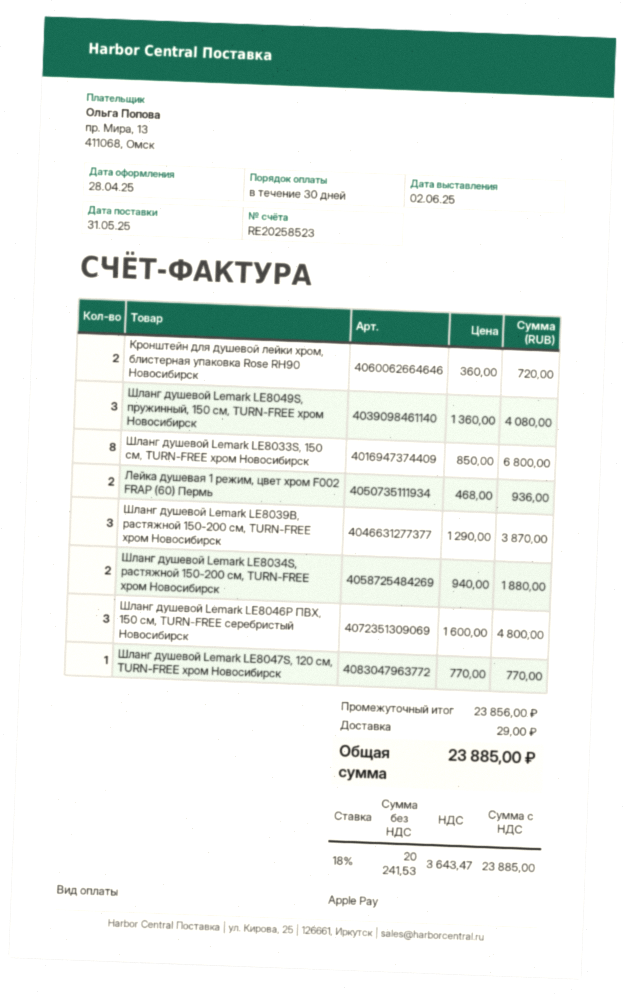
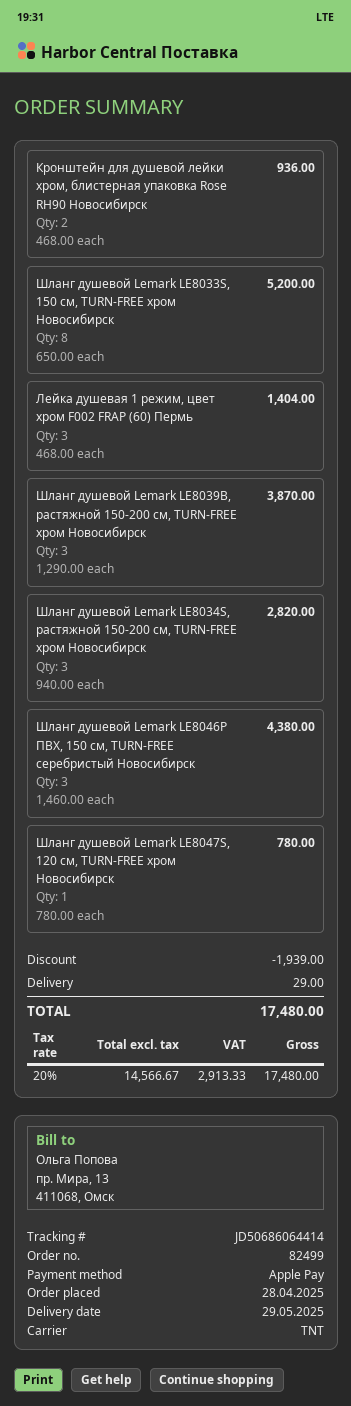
delivery date: 2025-05-31 -> 2025-05-29
Кронштейн для душевой лейки хром, блистерная упаковка Rose RH90 Новосибирск: 2 x 360.00 = 720.00 -> 2 x 468.00 = 936.00
Шланг душевой Lemark LE8049S, пружинный, 150 см, TURN-FREE хром Новосибирск: 3 x 1360.00 = 4080.00 -> none
Шланг душевой Lemark LE8033S, 150 см, TURN-FREE хром Новосибирск: 8 x 850.00 = 6800.00 -> 8 x 650.00 = 5200.00
Лейка душевая 1 режим, цвет хром F002 FRAP (60) Пермь: 2 x 468.00 = 936.00 -> 3 x 468.00 = 1404.00
Шланг душевой Lemark LE8034S, растяжной 150-200 см, TURN-FREE хром Новосибирск: 2 x 940.00 = 1880.00 -> 3 x 940.00 = 2820.00
Шланг душевой Lemark LE8046P ПВХ, 150 см, TURN-FREE серебристый Новосибирск: 3 x 1600.00 = 4800.00 -> 3 x 1460.00 = 4380.00
Шланг душевой Lemark LE8047S, 120 см, TURN-FREE хром Новосибирск: 1 x 770.00 = 770.00 -> 1 x 780.00 = 780.00
discount: none -> 1939.00
net: 20241.53 -> 14566.67
tax: 18% = 3643.47 -> 20% = 2913.33
total: 23885.00 -> 17480.00

